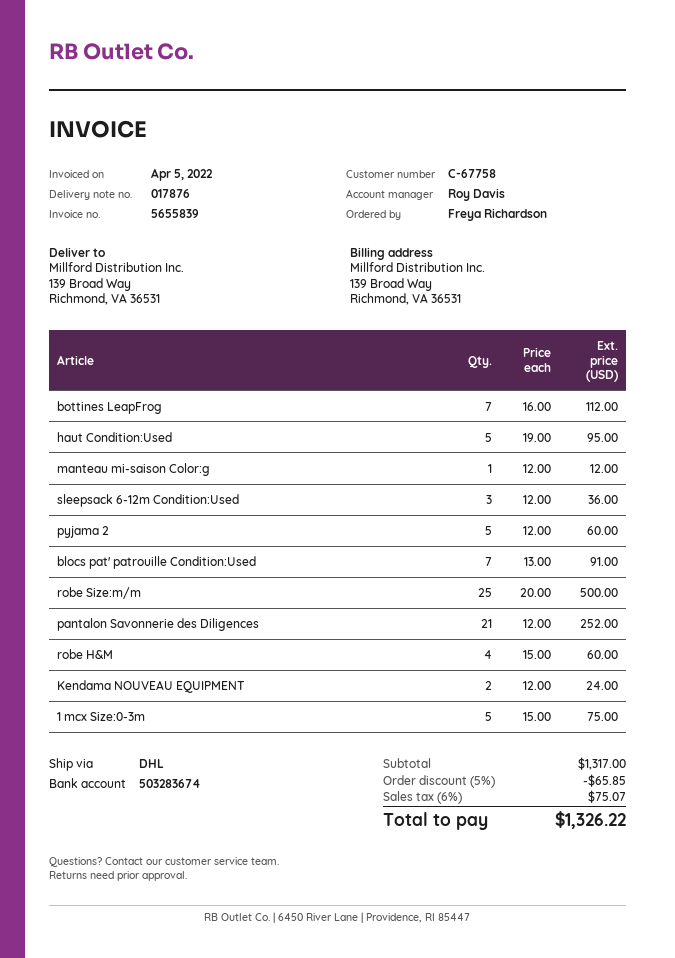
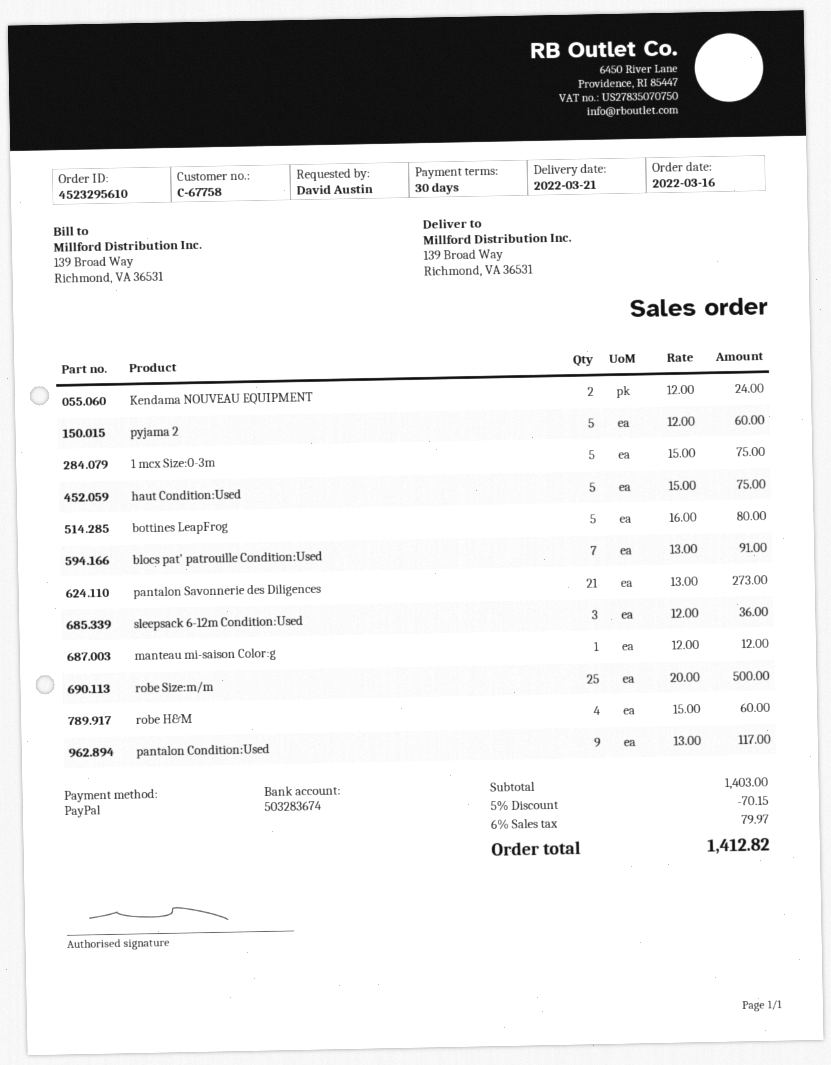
ordered by: Freya Richardson -> David Austin
bottines LeapFrog: 7 x 16.00 = 112.00 -> 5 x 16.00 = 80.00
haut Condition:Used: 5 x 19.00 = 95.00 -> 5 x 15.00 = 75.00
pantalon Savonnerie des Diligences: 21 x 12.00 = 252.00 -> 21 x 13.00 = 273.00
pantalon Condition:Used: none -> 9 x 13.00 = 117.00
subtotal: 1317.00 -> 1403.00
discount: 5% = 65.85 -> 5% = 70.15
tax: 6% = 75.07 -> 6% = 79.97
total: 1326.22 -> 1412.82

